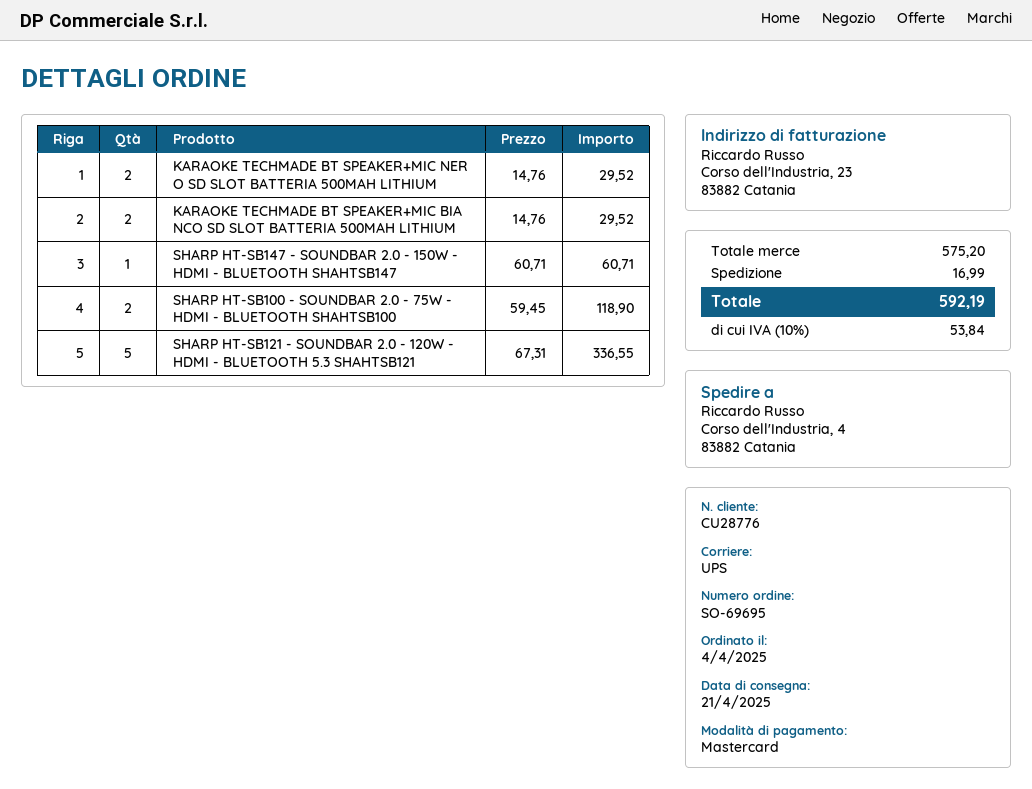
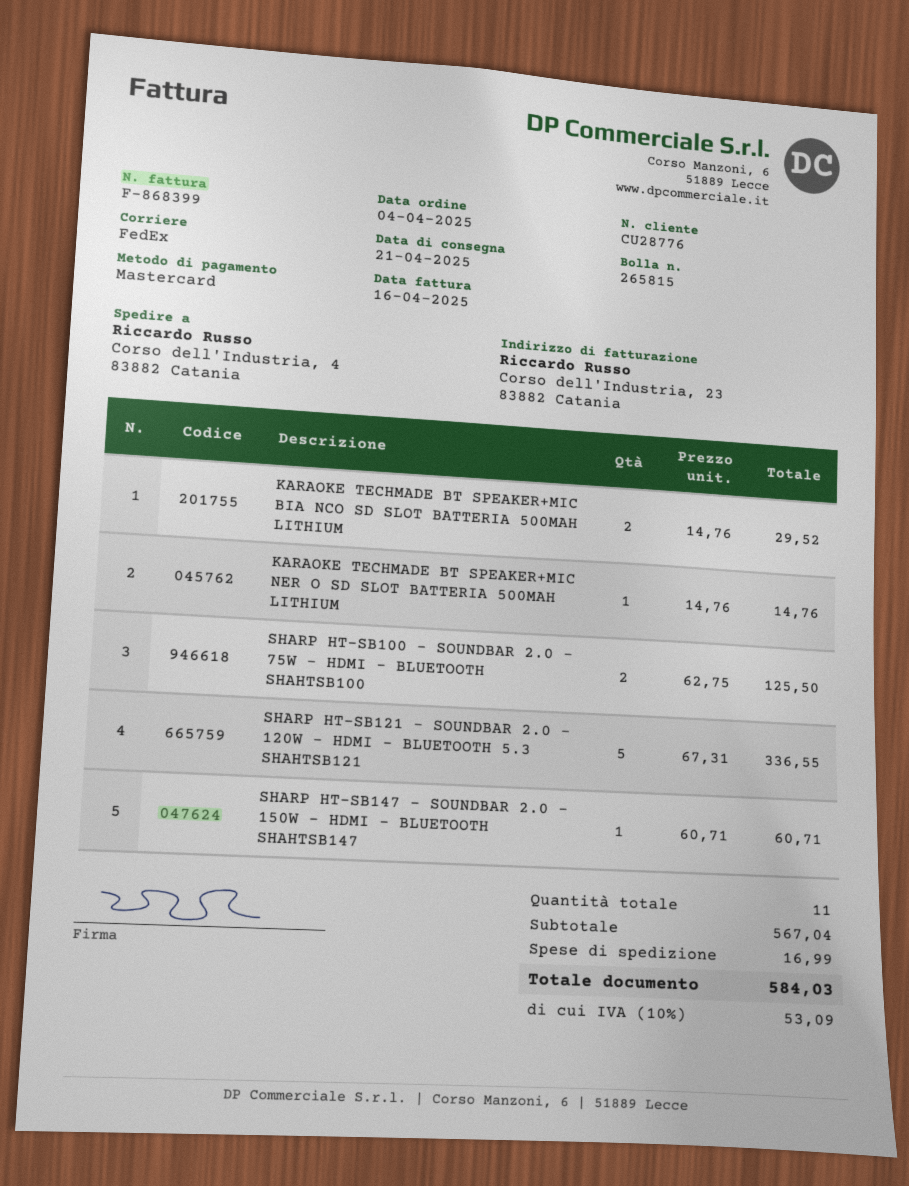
shipping method: UPS -> FedEx
KARAOKE TECHMADE BT SPEAKER+MIC NER O SD SLOT BATTERIA 500MAH LITHIUM: 2 x 14.76 = 29.52 -> 1 x 14.76 = 14.76
SHARP HT-SB100 - SOUNDBAR 2.0 - 75W - HDMI - BLUETOOTH SHAHTSB100: 2 x 59.45 = 118.90 -> 2 x 62.75 = 125.50
subtotal: 575.20 -> 567.04
tax: 10% = 53.84 -> 10% = 53.09
total: 592.19 -> 584.03

